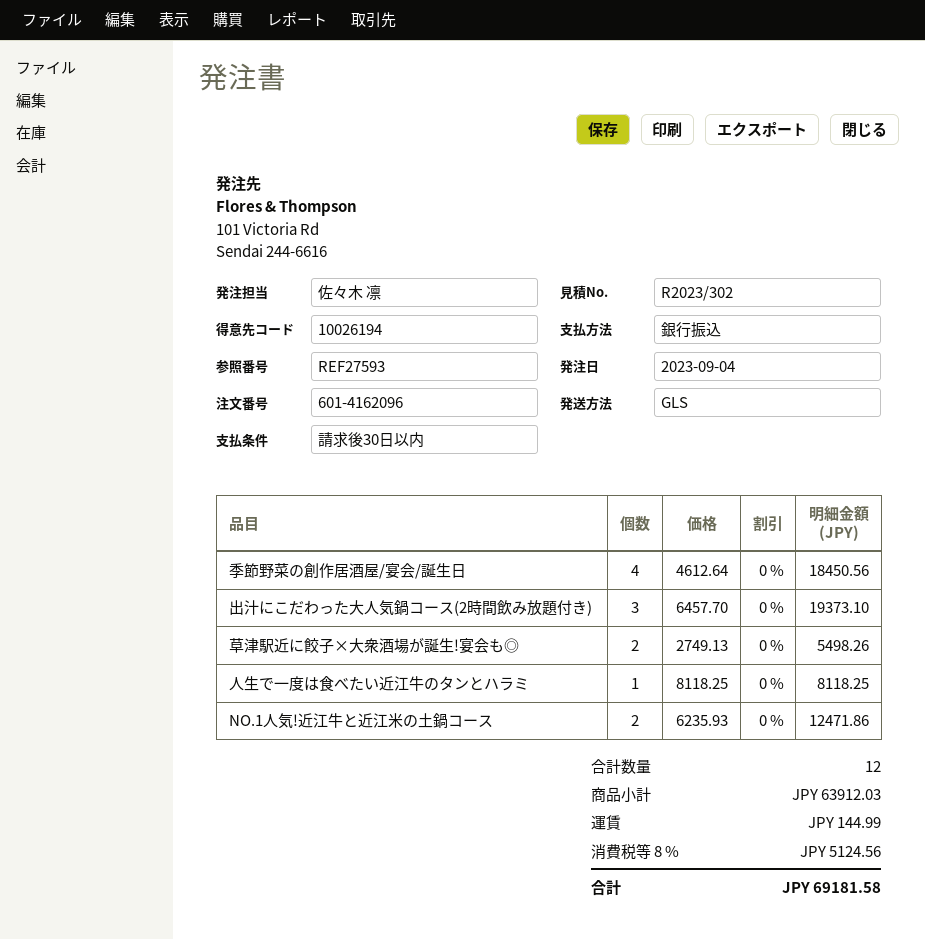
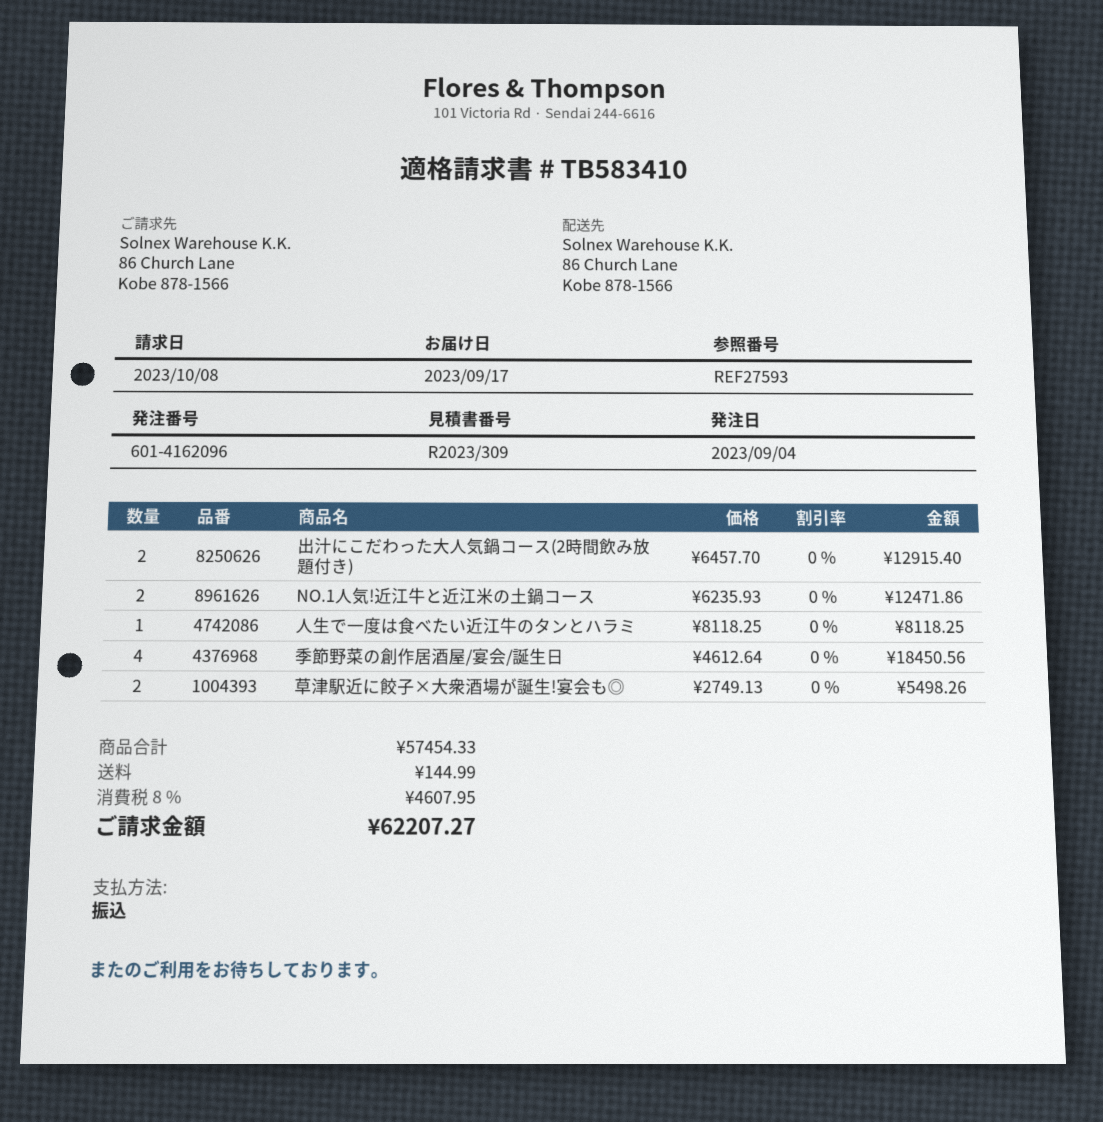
quote number: R2023/302 -> R2023/309
出汁にこだわった大人気鍋コース(2時間飲み放題付き): 3 x 6457.70 = 19373.10 -> 2 x 6457.70 = 12915.40
subtotal: 63912.03 -> 57454.33
tax: 8% = 5124.56 -> 8% = 4607.95
total: 69181.58 -> 62207.27

